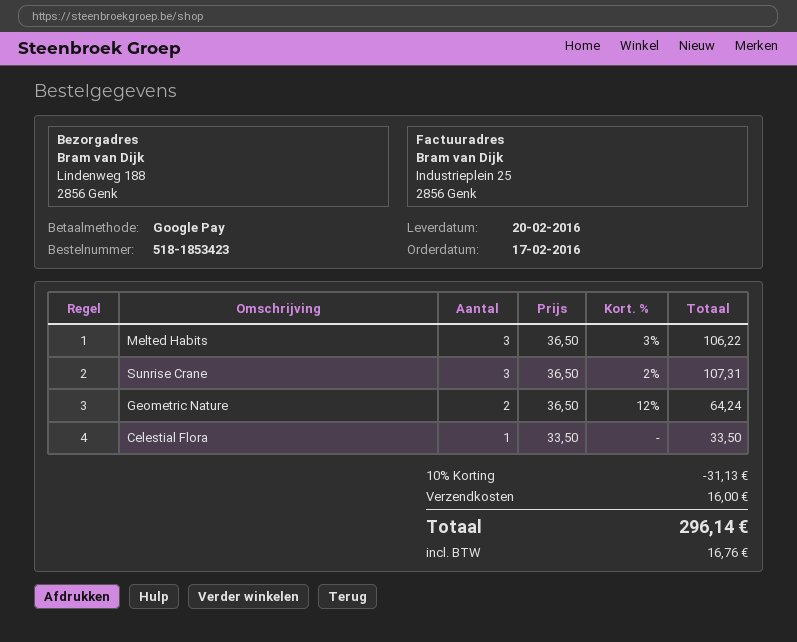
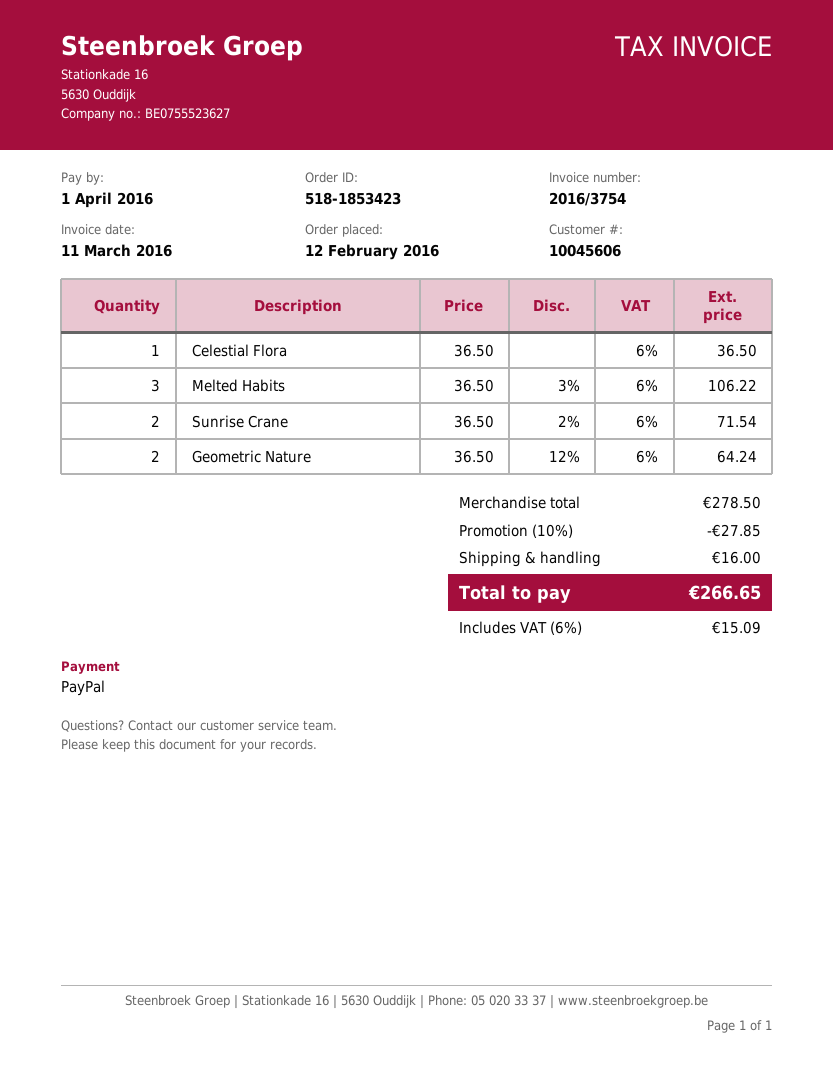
order date: 2016-02-17 -> 2016-02-12
payment method: Google Pay -> PayPal
Sunrise Crane: 3 x 36.50 - 2% = 107.31 -> 2 x 36.50 - 2% = 71.54
Celestial Flora: 1 x 33.50 = 33.50 -> 1 x 36.50 = 36.50
discount: 10% = 31.13 -> 10% = 27.85
tax: 16.76 -> 15.09
total: 296.14 -> 266.65

